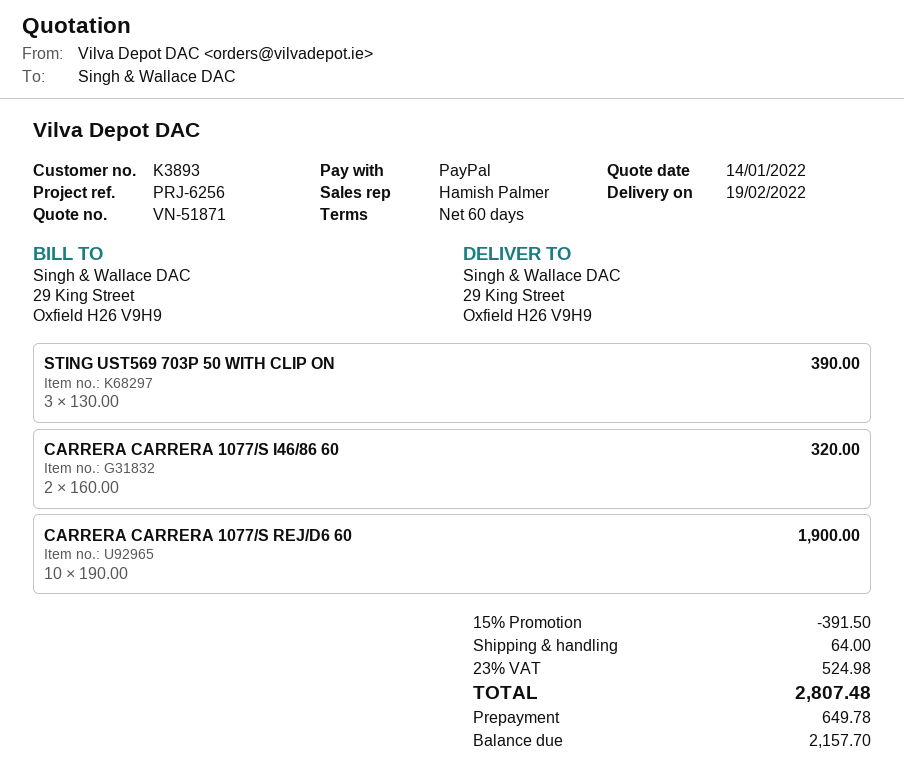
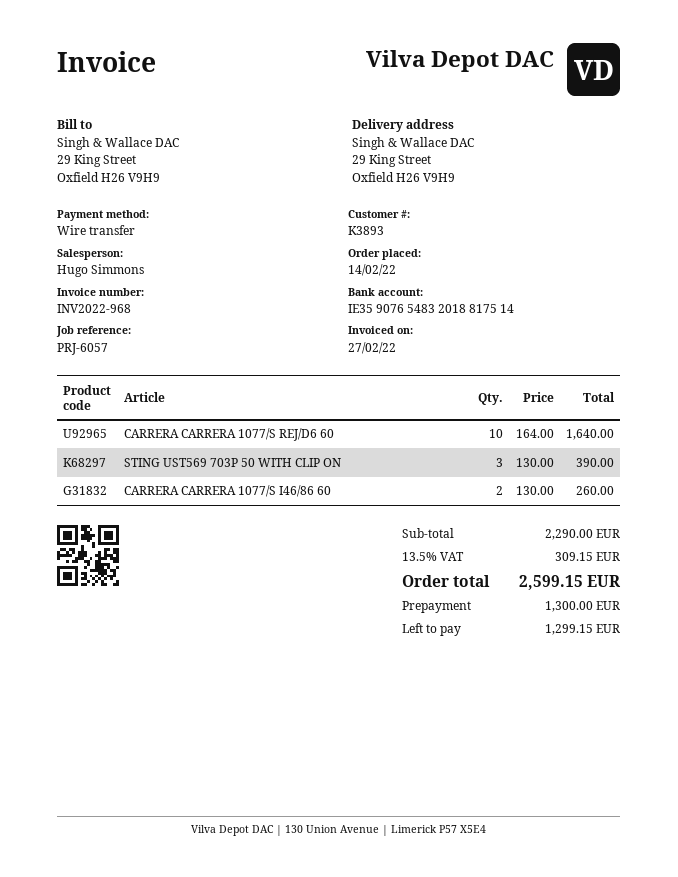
reference: PRJ-6256 -> PRJ-6057
sales rep: Hamish Palmer -> Hugo Simmons
payment method: PayPal -> bank transfer
CARRERA CARRERA 1077/S I46/86 60: 2 x 160.00 = 320.00 -> 2 x 130.00 = 260.00
CARRERA CARRERA 1077/S REJ/D6 60: 10 x 190.00 = 1900.00 -> 10 x 164.00 = 1640.00
discount: 15% = 391.50 -> none
shipping: 64.00 -> none
tax: 23% = 524.98 -> 13.5% = 309.15
total: 2807.48 -> 2599.15
deposit: 649.78 -> 1300.00
balance: 2157.70 -> 1299.15

